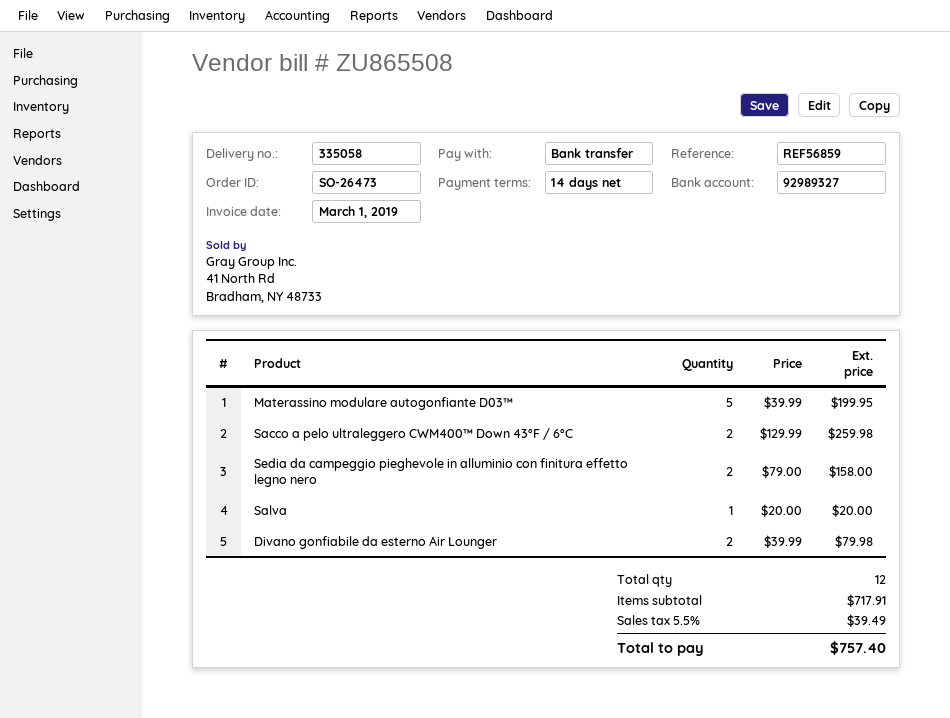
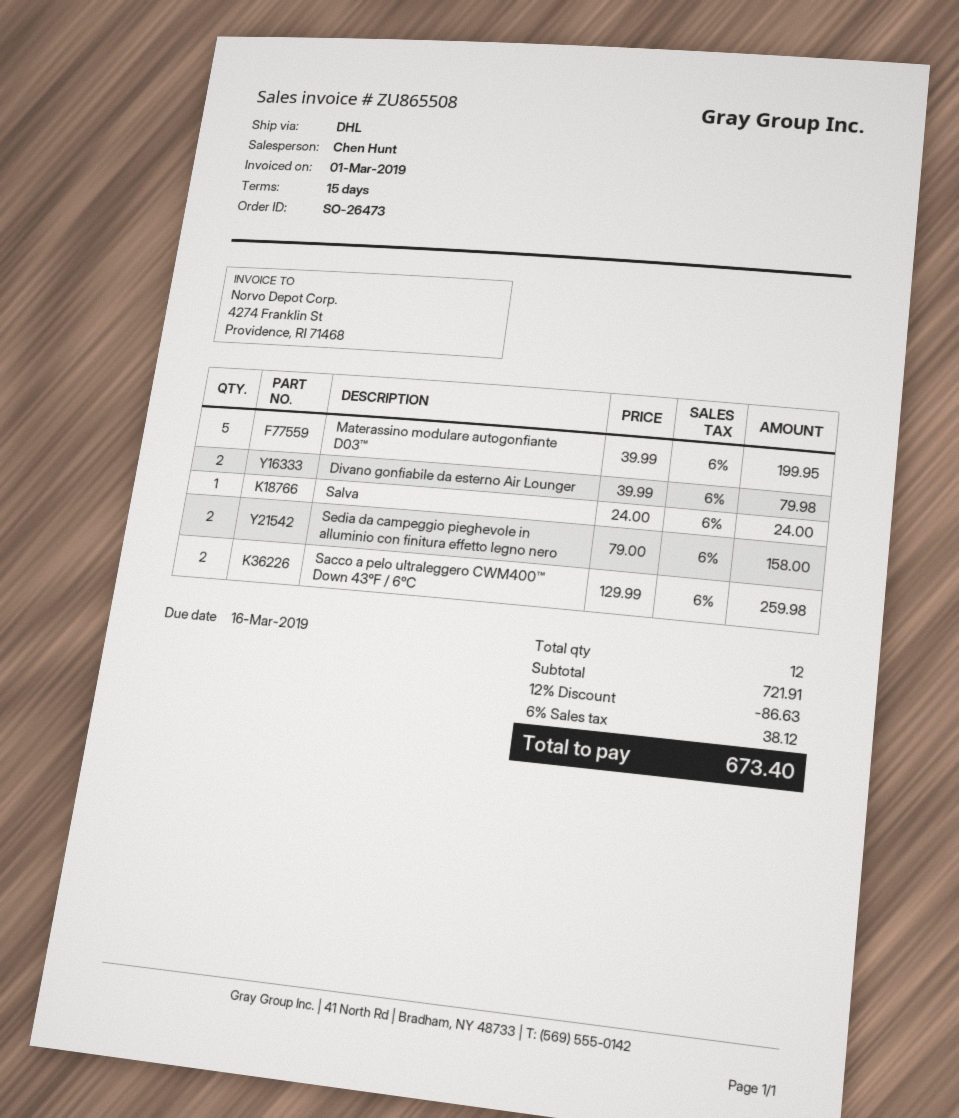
payment terms: 14 days -> 15 days
Salva: 1 x 20.00 = 20.00 -> 1 x 24.00 = 24.00
subtotal: 717.91 -> 721.91
discount: none -> 12% = 86.63
tax: 5.5% = 39.49 -> 6% = 38.12
total: 757.40 -> 673.40

